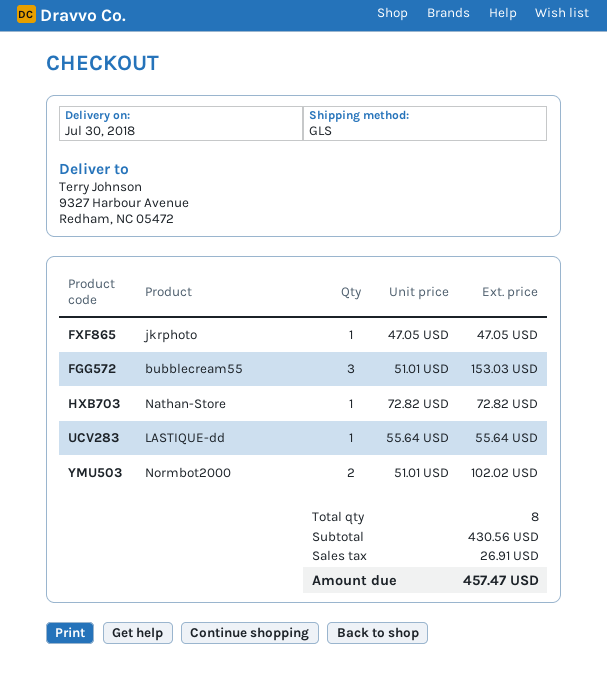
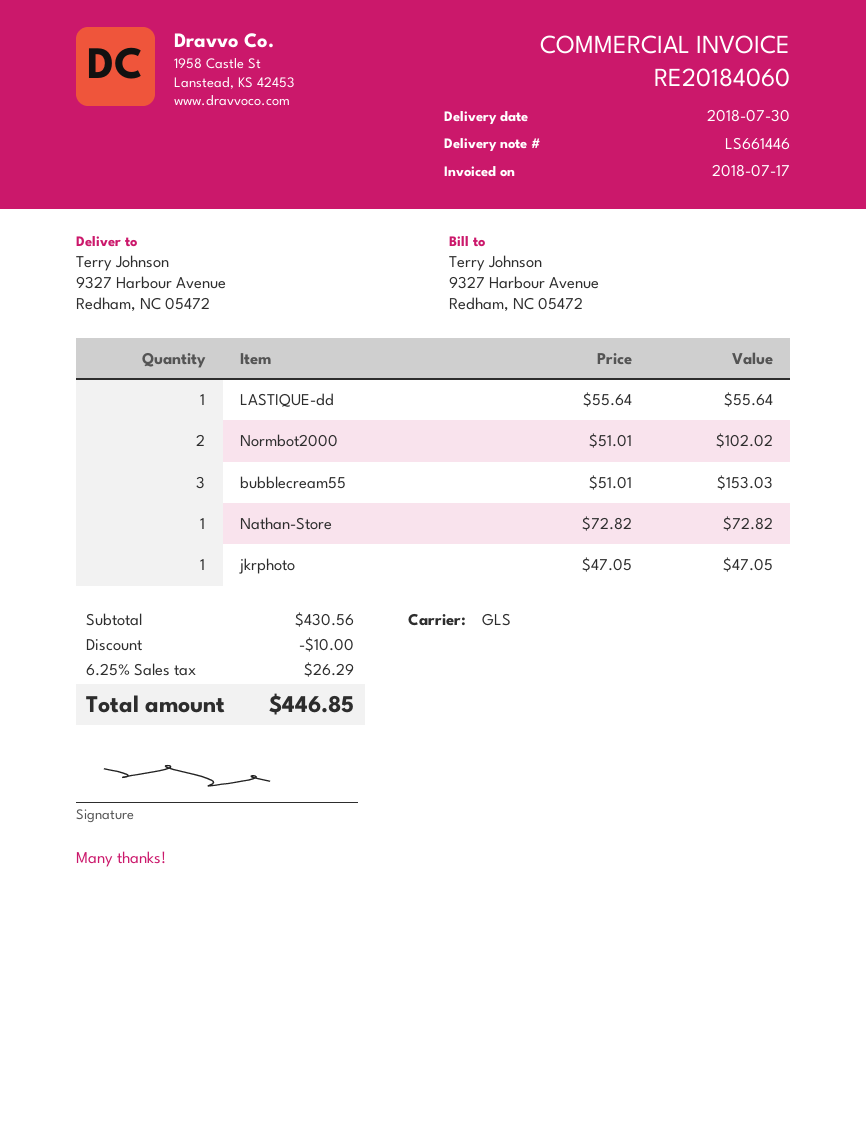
discount: none -> 10.00
tax: 26.91 -> 26.29
total: 457.47 -> 446.85

